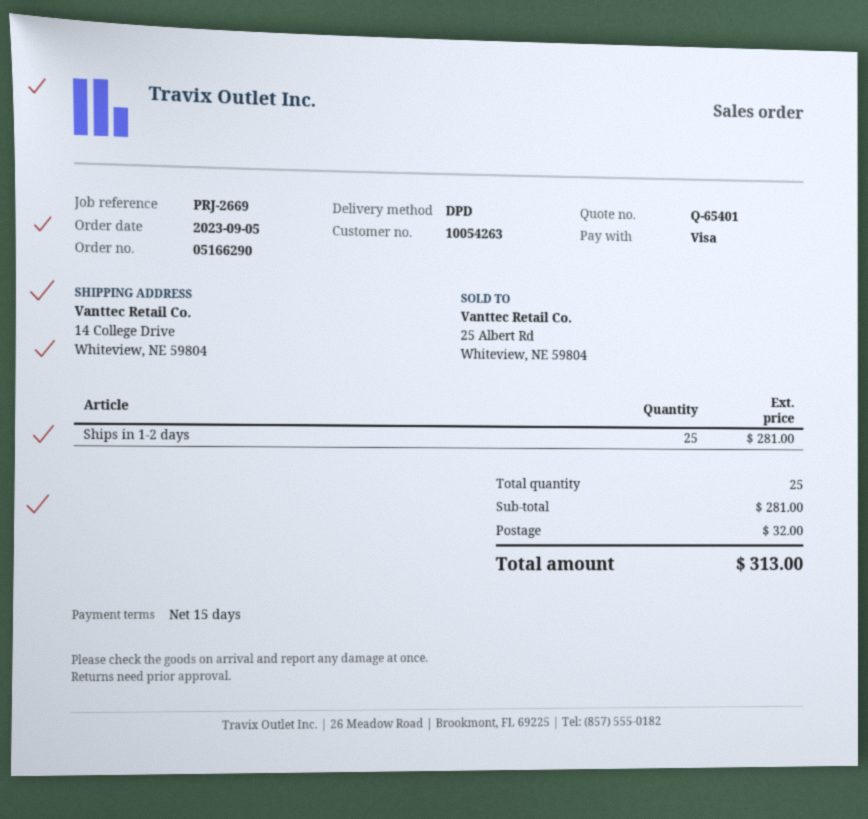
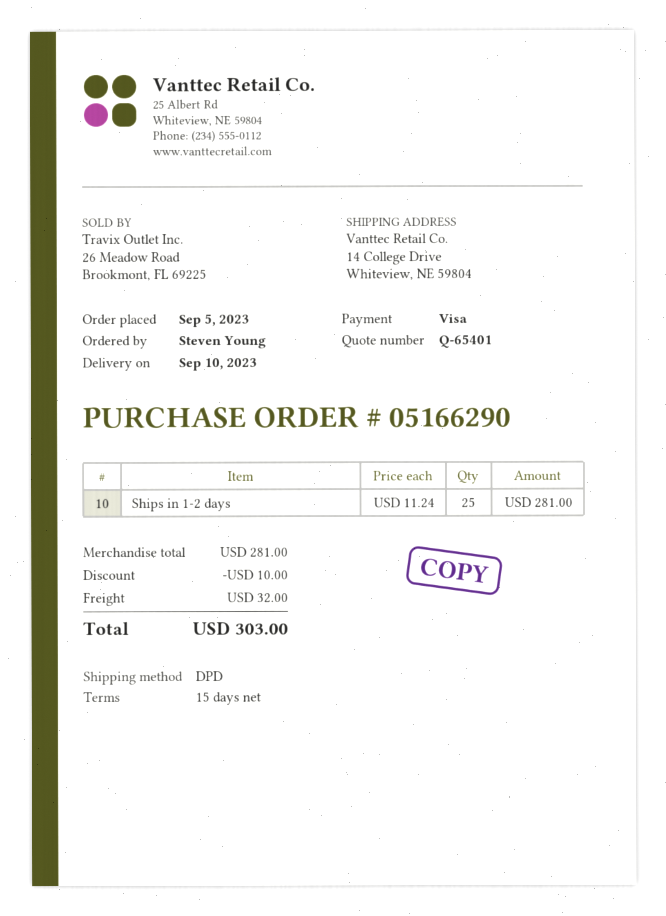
discount: none -> 10.00
total: 313.00 -> 303.00

